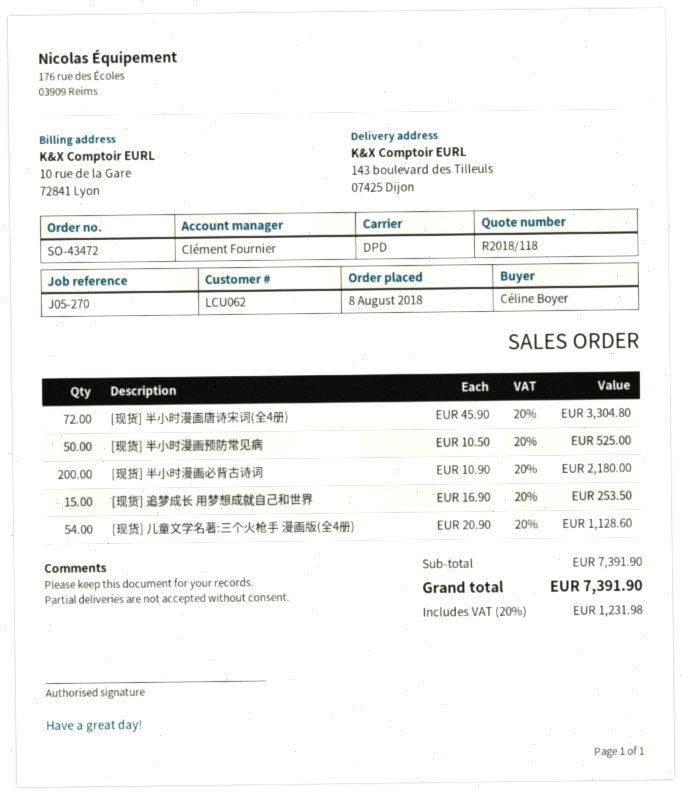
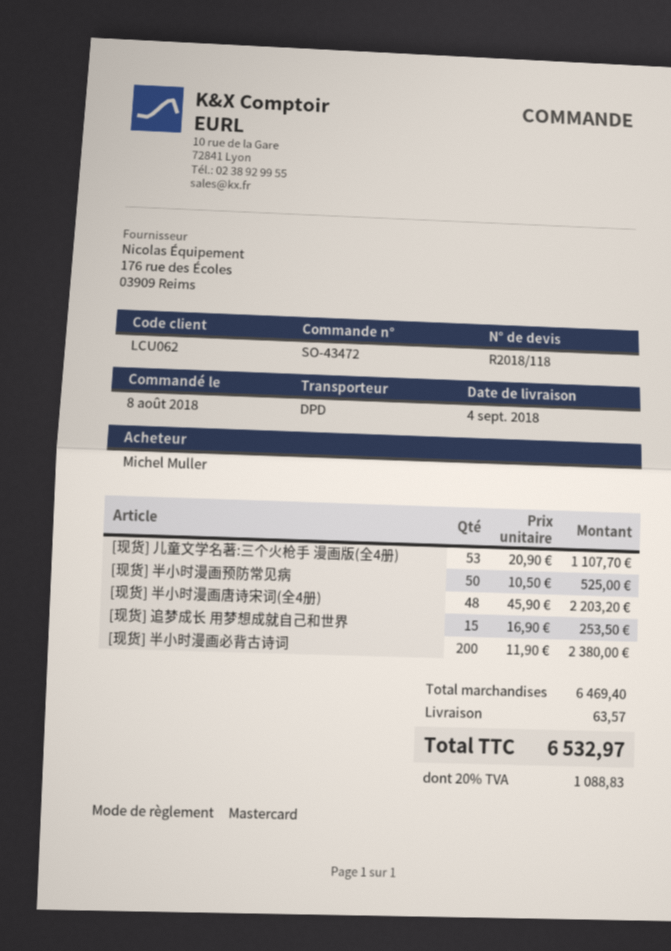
ordered by: Céline Boyer -> Michel Muller
[现货] 半小时漫画唐诗宋词(全4册): 72 x 45.90 = 3304.80 -> 48 x 45.90 = 2203.20
[现货] 半小时漫画必背古诗词: 200 x 10.90 = 2180.00 -> 200 x 11.90 = 2380.00
[现货] 儿童文学名著:三个火枪手 漫画版(全4册): 54 x 20.90 = 1128.60 -> 53 x 20.90 = 1107.70
subtotal: 7391.90 -> 6469.40
shipping: none -> 63.57
tax: 20% = 1231.98 -> 20% = 1088.83
total: 7391.90 -> 6532.97

